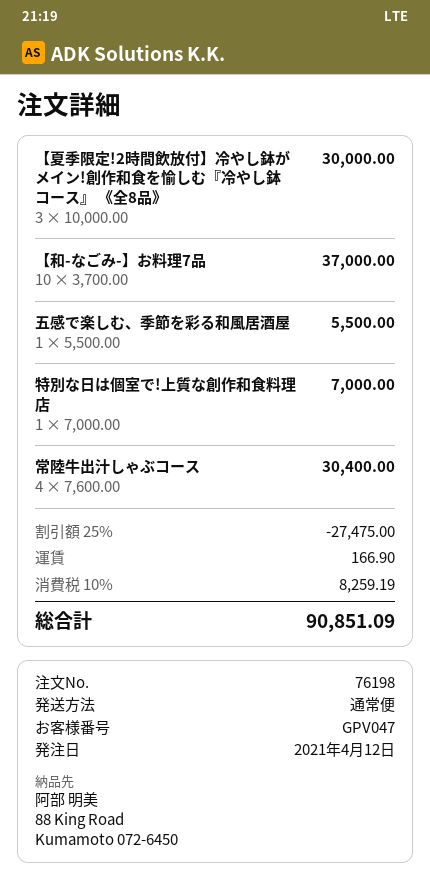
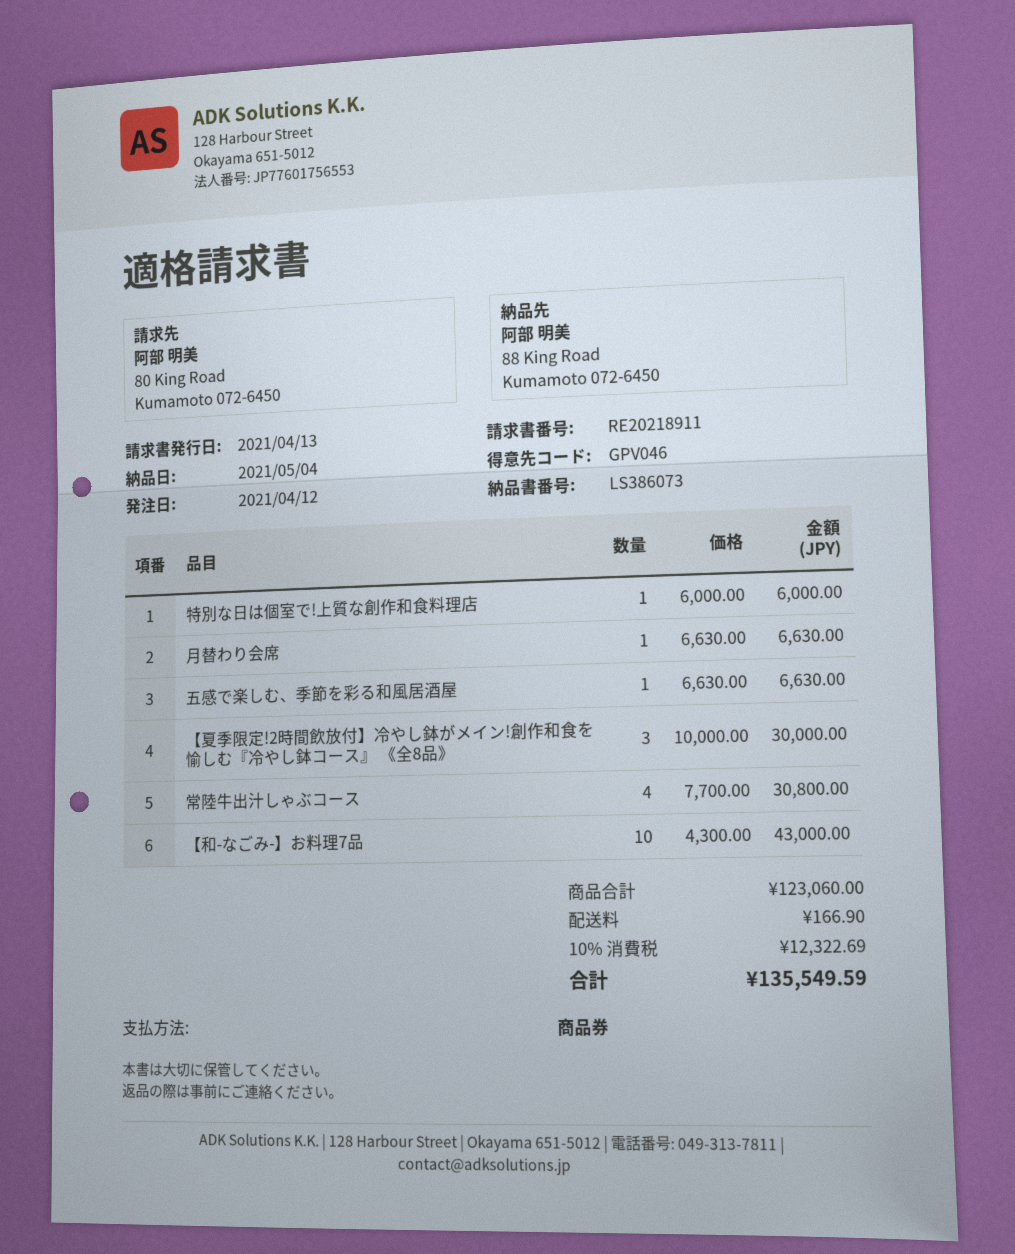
customer number: GPV047 -> GPV046
【和-なごみ-】お料理7品: 10 x 3700.00 = 37000.00 -> 10 x 4300.00 = 43000.00
五感で楽しむ、季節を彩る和風居酒屋: 1 x 5500.00 = 5500.00 -> 1 x 6630.00 = 6630.00
特別な日は個室で!上質な創作和食料理店: 1 x 7000.00 = 7000.00 -> 1 x 6000.00 = 6000.00
常陸牛出汁しゃぶコース: 4 x 7600.00 = 30400.00 -> 4 x 7700.00 = 30800.00
月替わり会席: none -> 1 x 6630.00 = 6630.00
discount: 25% = 27475.00 -> none
tax: 10% = 8259.19 -> 10% = 12322.69
total: 90851.09 -> 135549.59

